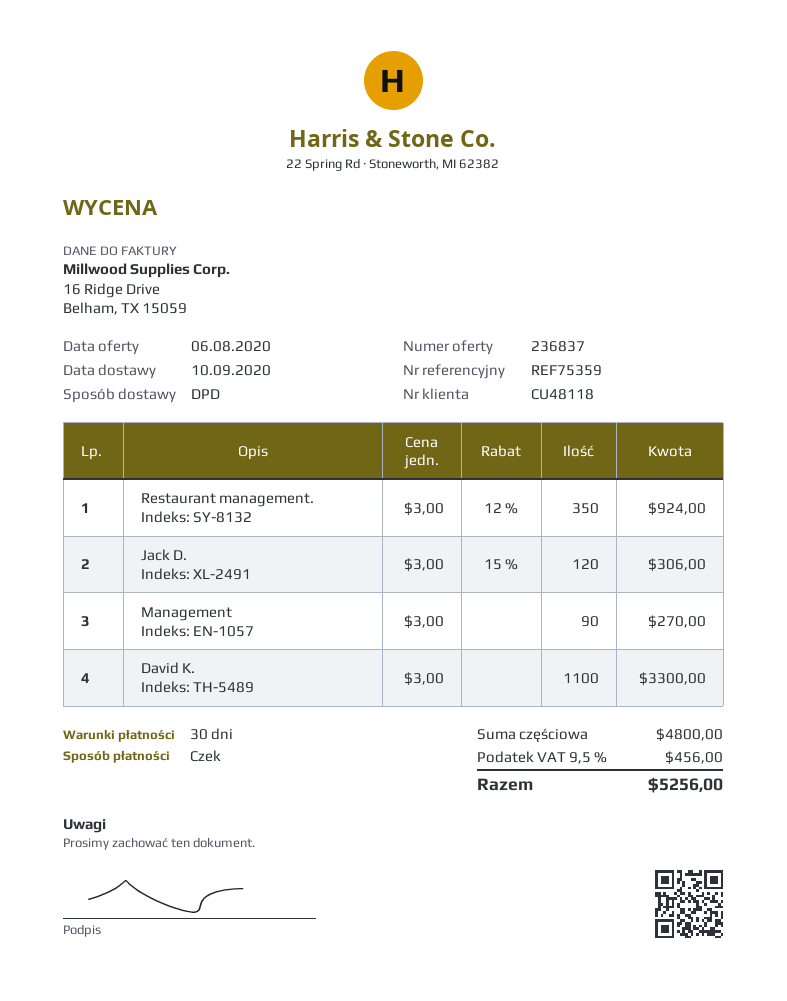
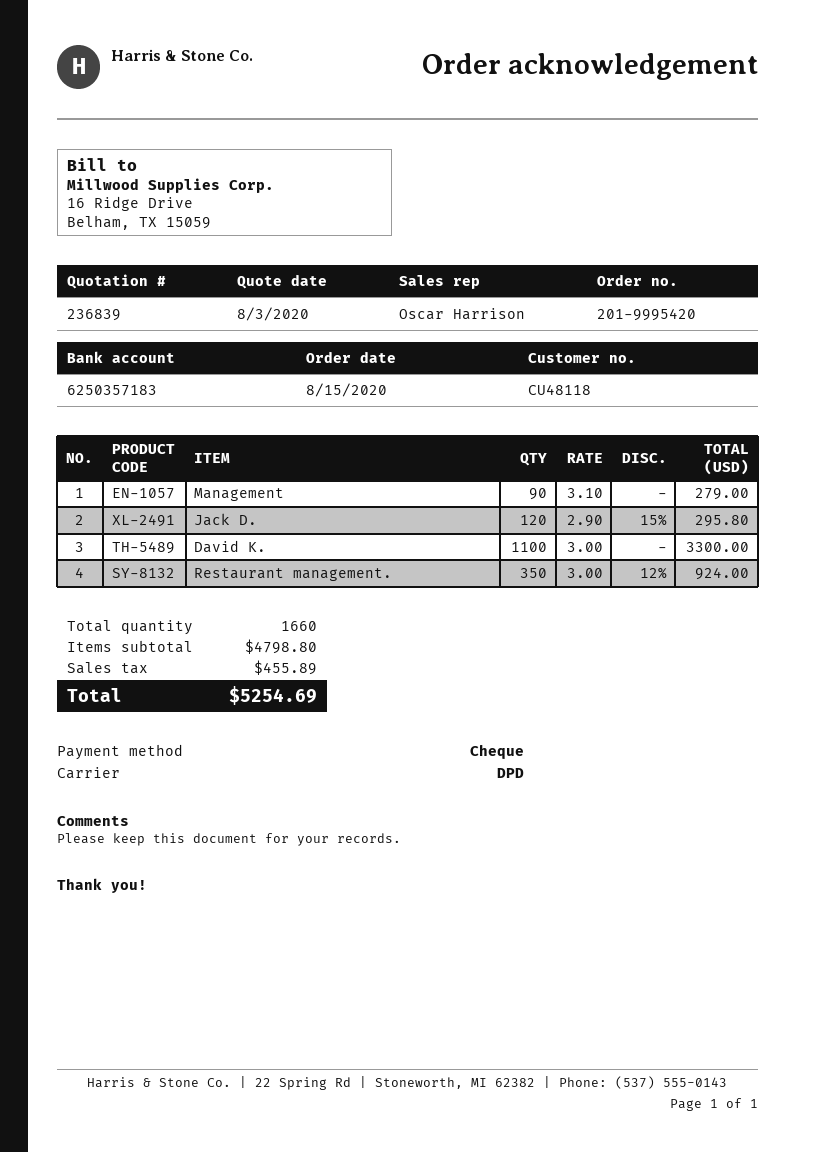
quote number: 236837 -> 236839
quote date: 2020-08-06 -> 2020-08-03
Jack D.: 120 x 3.00 - 15% = 306.00 -> 120 x 2.90 - 15% = 295.80
Management: 90 x 3.00 = 270.00 -> 90 x 3.10 = 279.00
subtotal: 4800.00 -> 4798.80
tax: 456.00 -> 455.89
total: 5256.00 -> 5254.69

